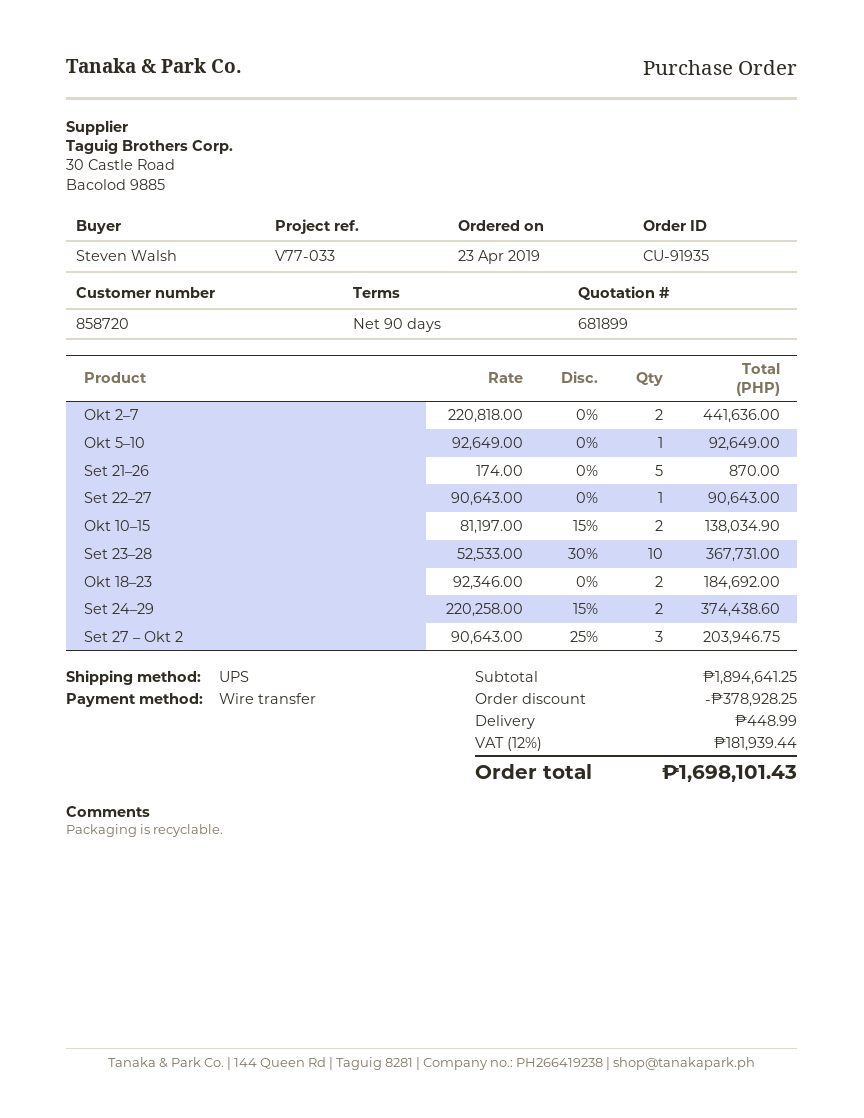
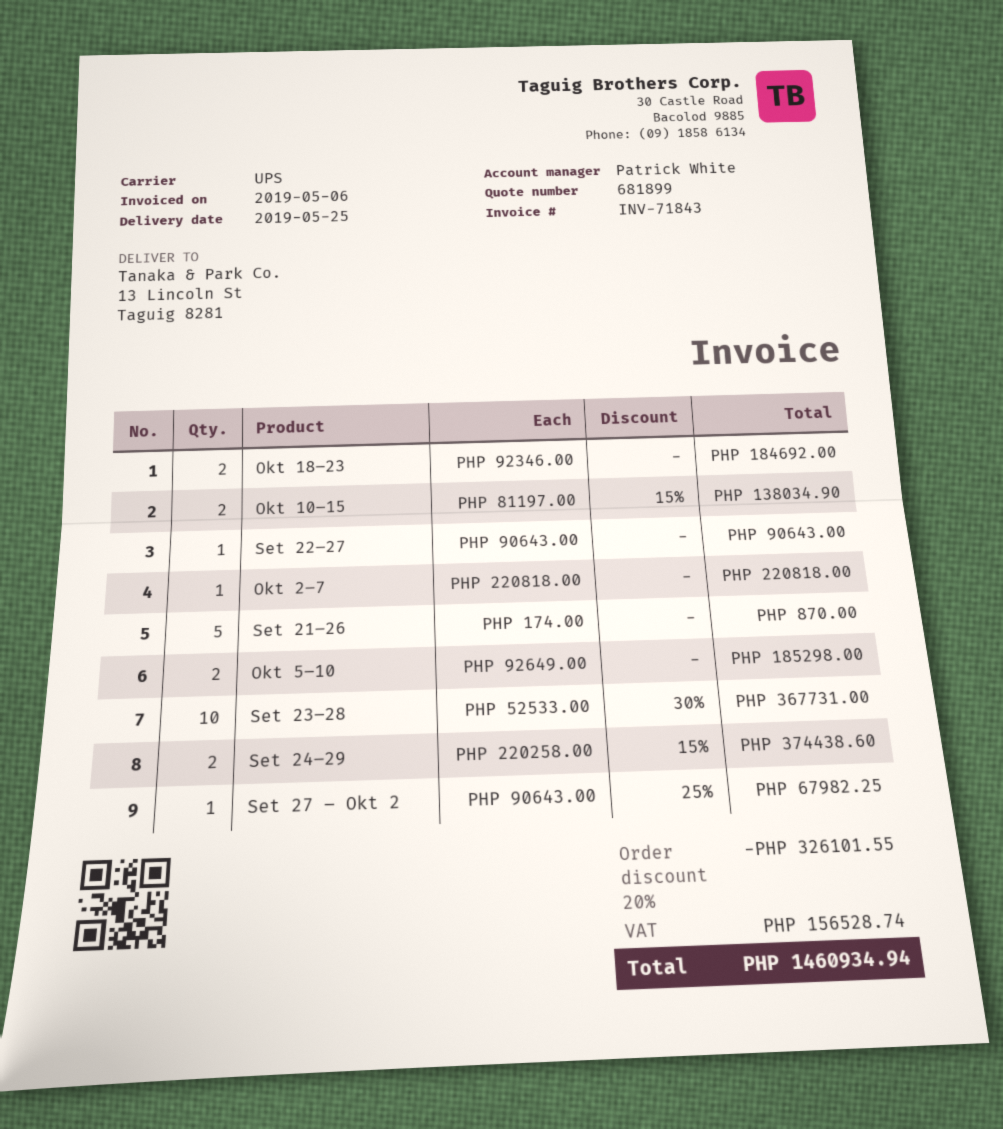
Okt 2–7: 2 x 220818.00 = 441636.00 -> 1 x 220818.00 = 220818.00
Okt 5–10: 1 x 92649.00 = 92649.00 -> 2 x 92649.00 = 185298.00
Set 27 – Okt 2: 3 x 90643.00 - 25% = 203946.75 -> 1 x 90643.00 - 25% = 67982.25
discount: 378928.25 -> 326101.55
shipping: 448.99 -> none
tax: 181939.44 -> 156528.74
total: 1698101.43 -> 1460934.94

